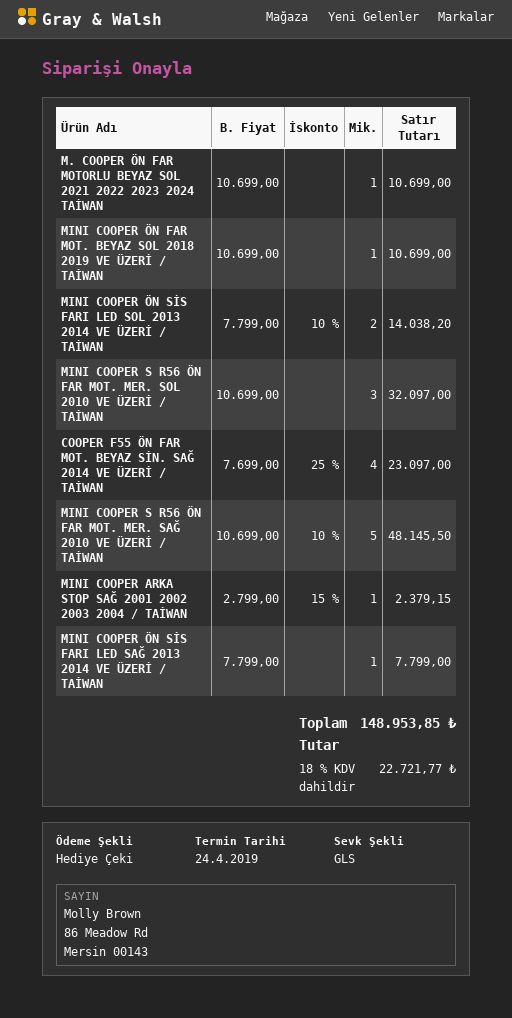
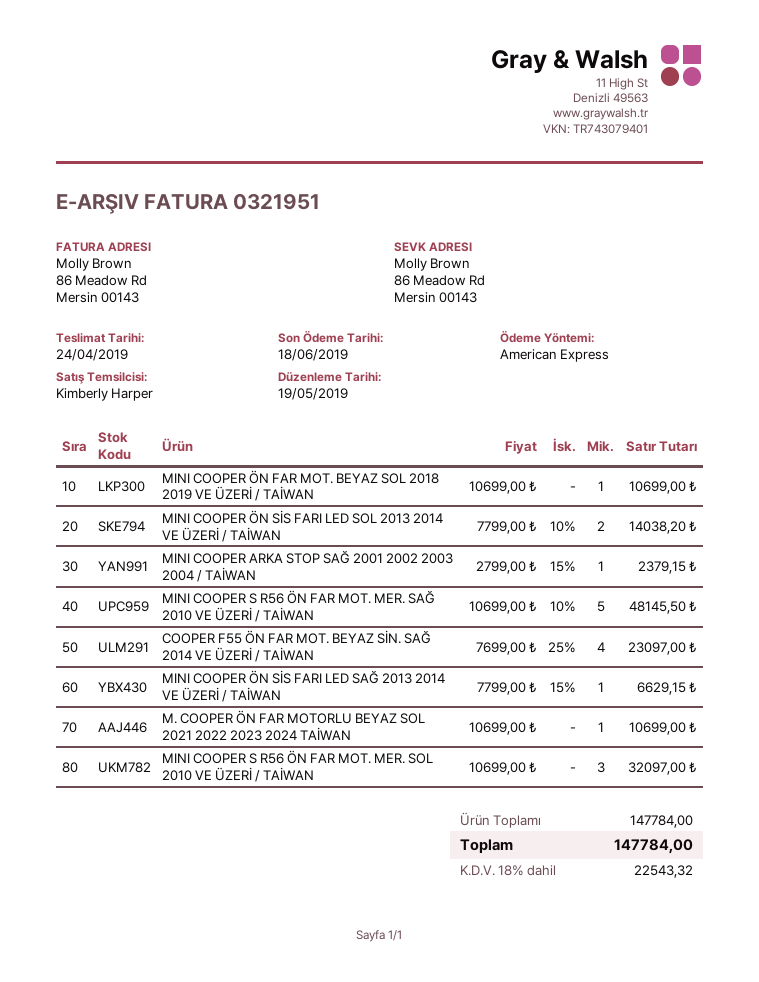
payment method: gift card -> American Express
MINI COOPER ÖN SİS FARI LED SAĞ 2013 2014 VE ÜZERİ / TAİWAN: 1 x 7799.00 = 7799.00 -> 1 x 7799.00 - 15% = 6629.15
tax: 18% = 22721.77 -> 18% = 22543.32
total: 148953.85 -> 147784.00

